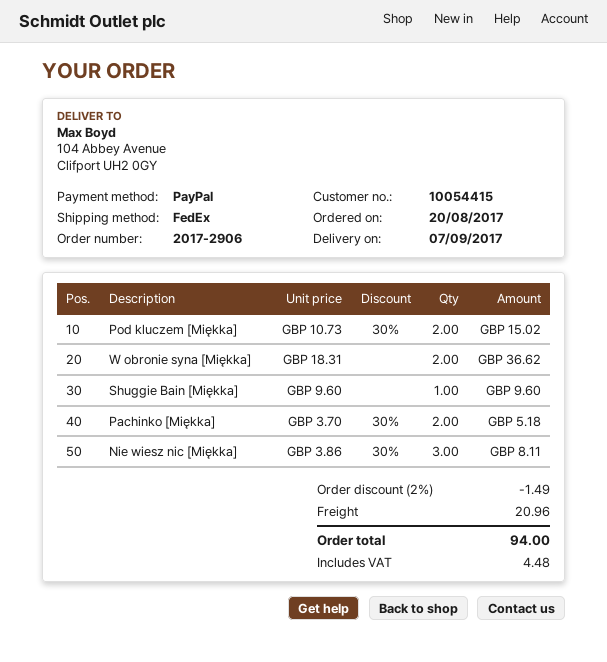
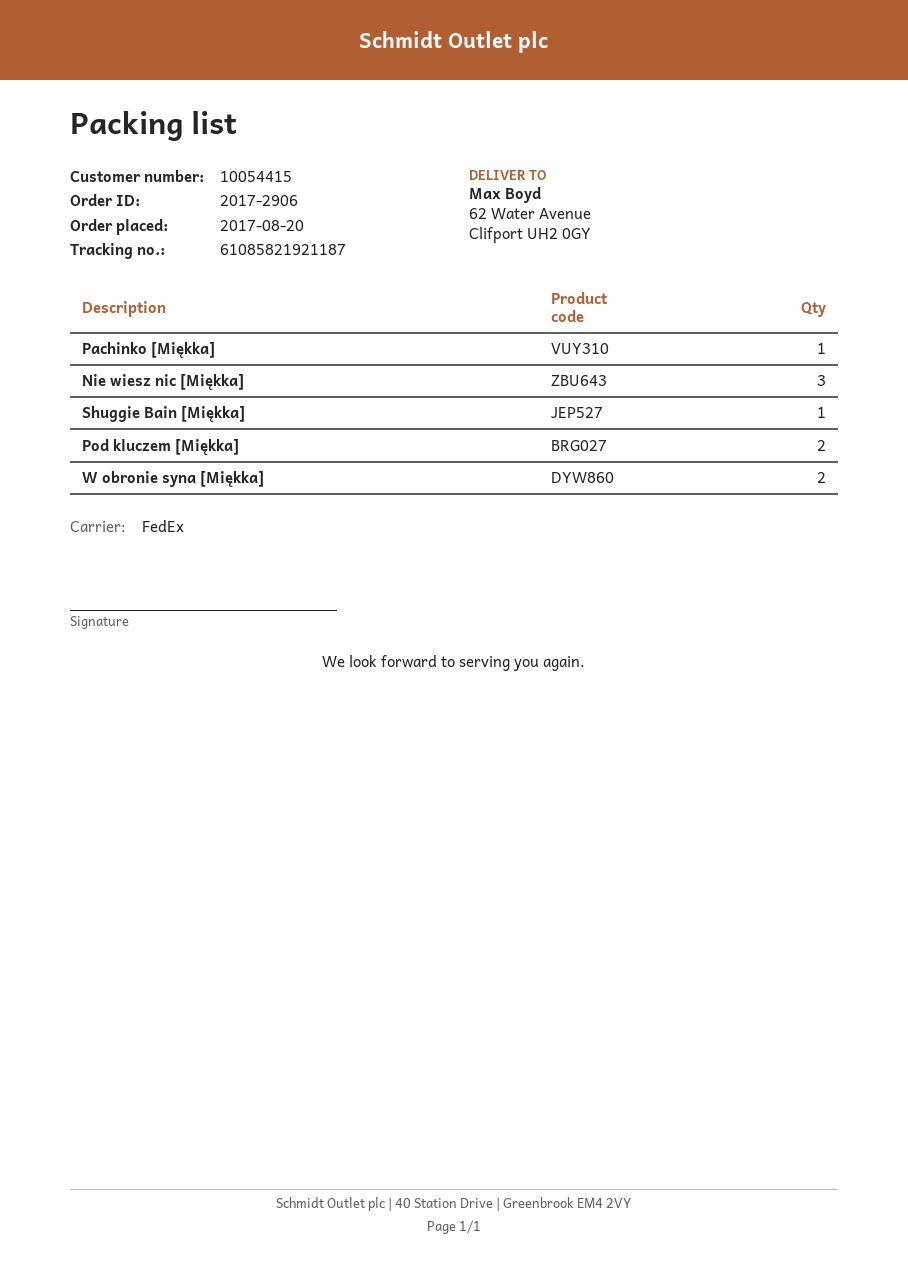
ship to: 104 Abbey Avenue, Clifport UH2 0GY -> 62 Water Avenue, Clifport UH2 0GY
Pachinko [Miękka]: 2 -> 1

